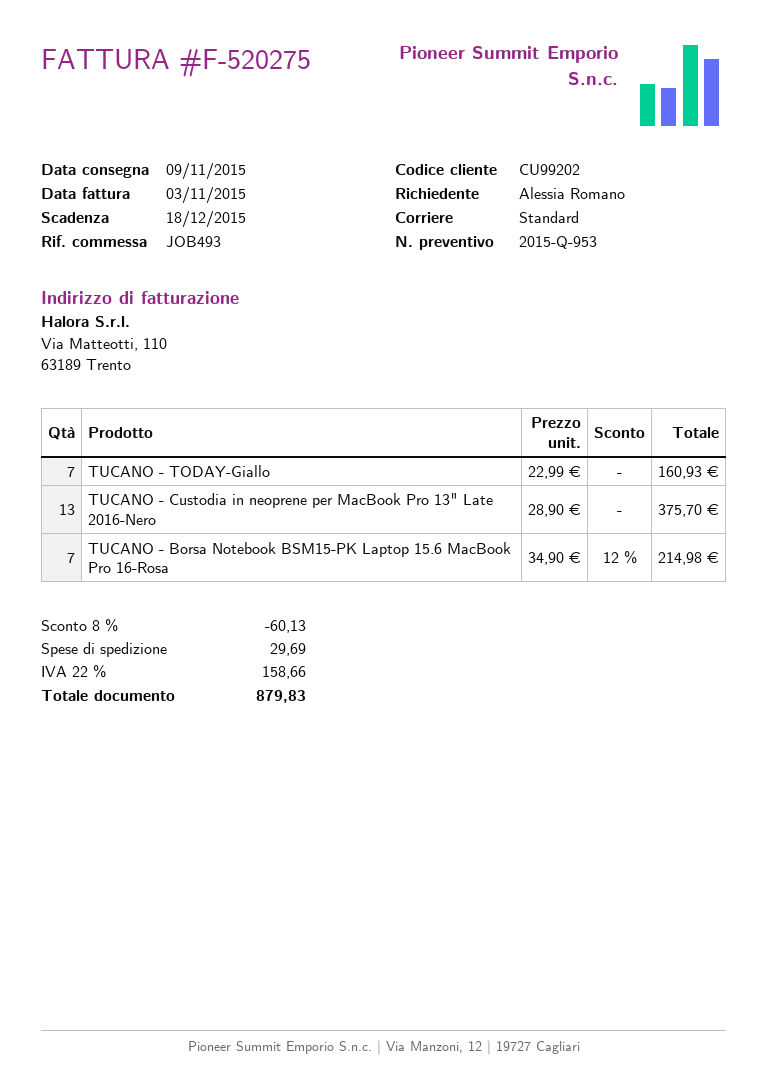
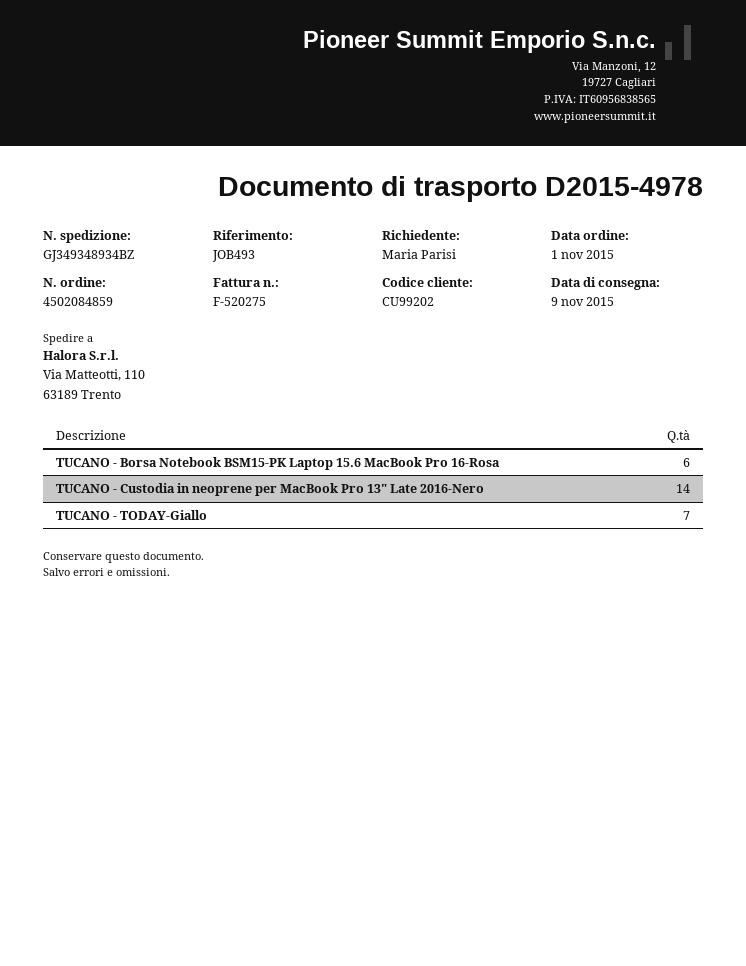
ordered by: Alessia Romano -> Maria Parisi
TUCANO - Custodia in neoprene per MacBook Pro 13" Late 2016-Nero: 13 -> 14
TUCANO - Borsa Notebook BSM15-PK Laptop 15.6 MacBook Pro 16-Rosa: 7 -> 6

